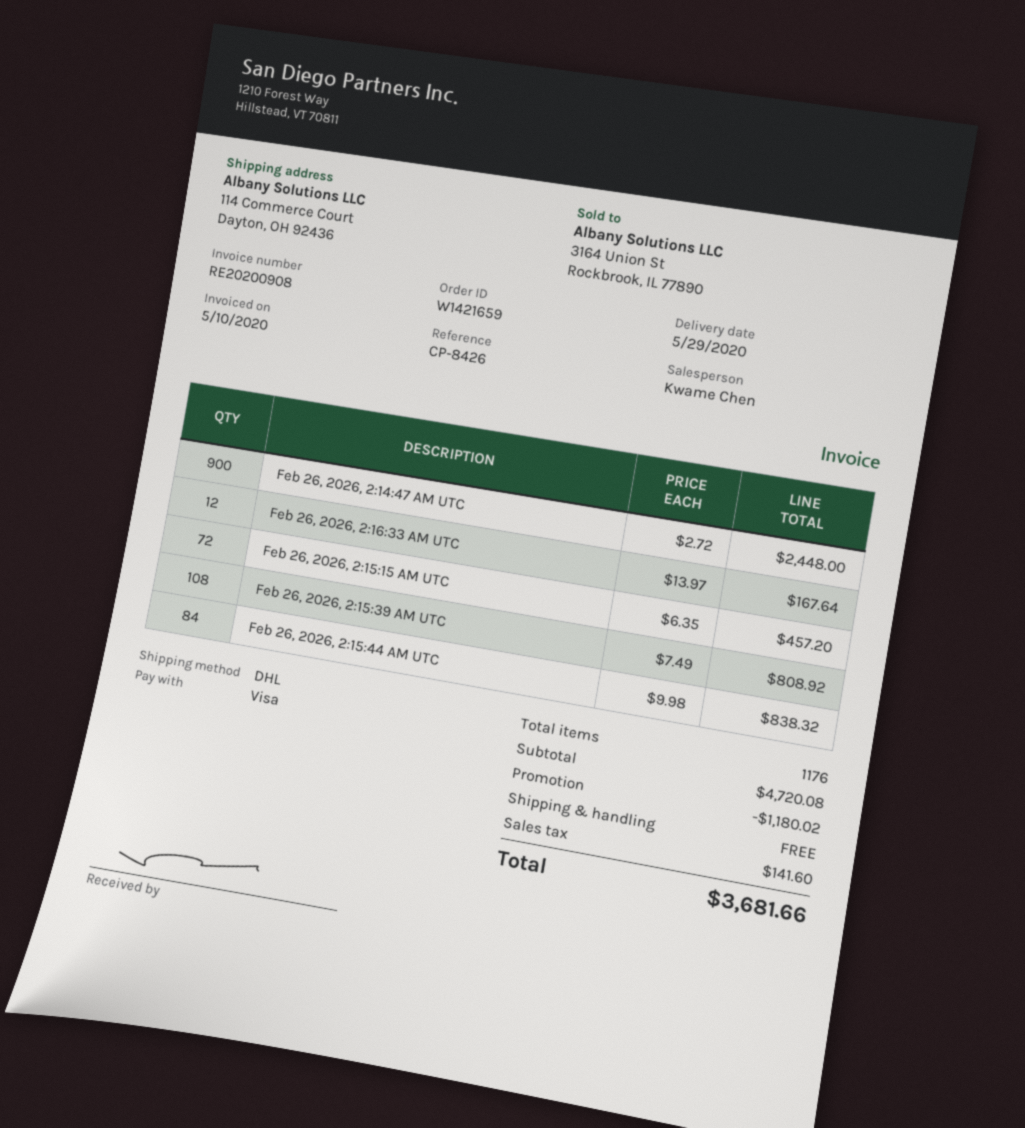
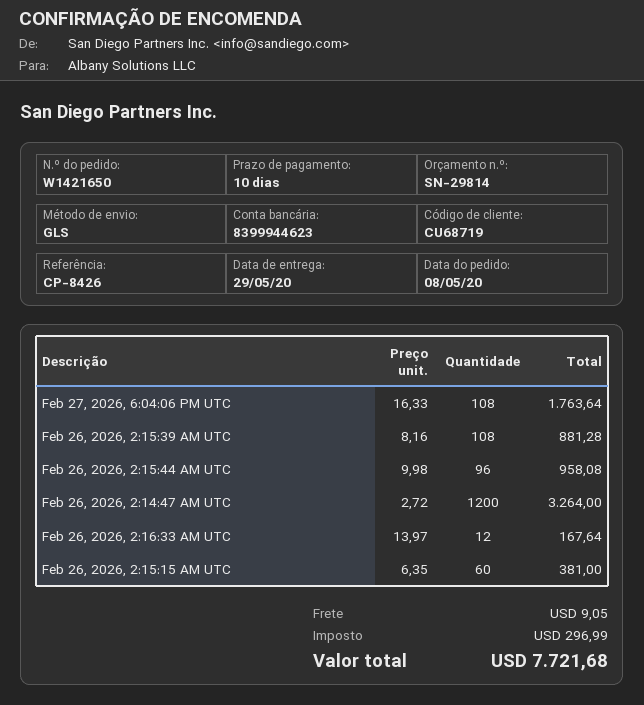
order number: W1421659 -> W1421650
shipping method: DHL -> GLS
Feb 26, 2026, 2:14:47 AM UTC: 900 x 2.72 = 2448.00 -> 1200 x 2.72 = 3264.00
Feb 26, 2026, 2:15:15 AM UTC: 72 x 6.35 = 457.20 -> 60 x 6.35 = 381.00
Feb 26, 2026, 2:15:39 AM UTC: 108 x 7.49 = 808.92 -> 108 x 8.16 = 881.28
Feb 26, 2026, 2:15:44 AM UTC: 84 x 9.98 = 838.32 -> 96 x 9.98 = 958.08
Feb 27, 2026, 6:04:06 PM UTC: none -> 108 x 16.33 = 1763.64
discount: 1180.02 -> none
shipping: 0.00 -> 9.05
tax: 141.60 -> 296.99
total: 3681.66 -> 7721.68

